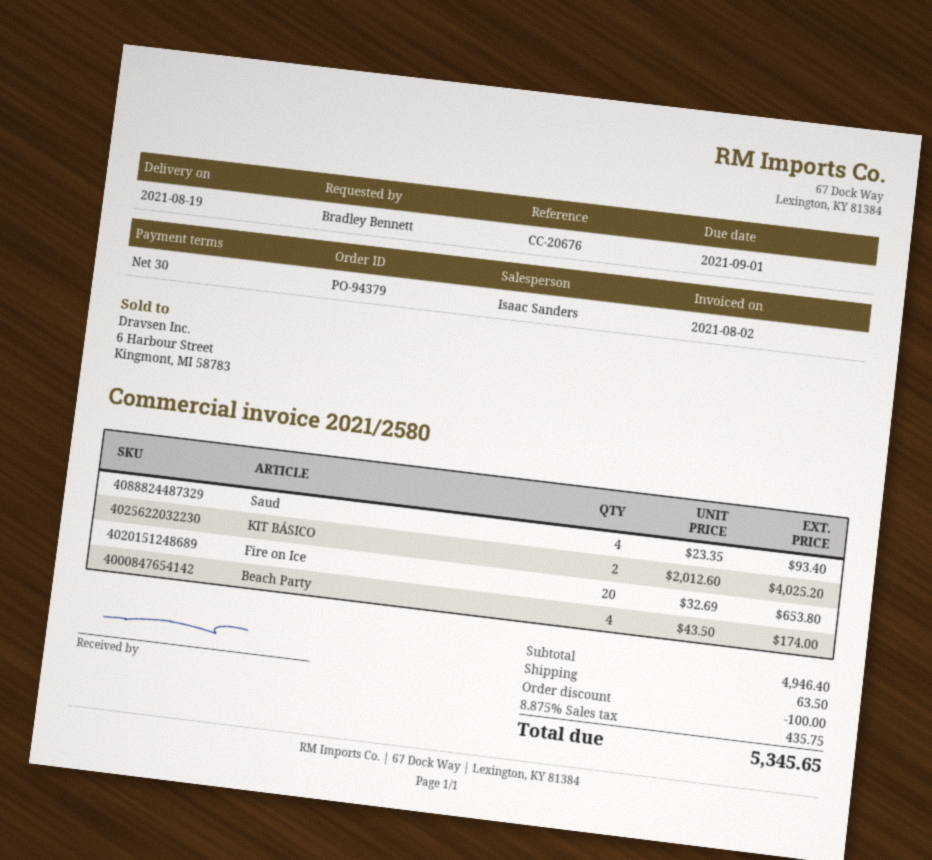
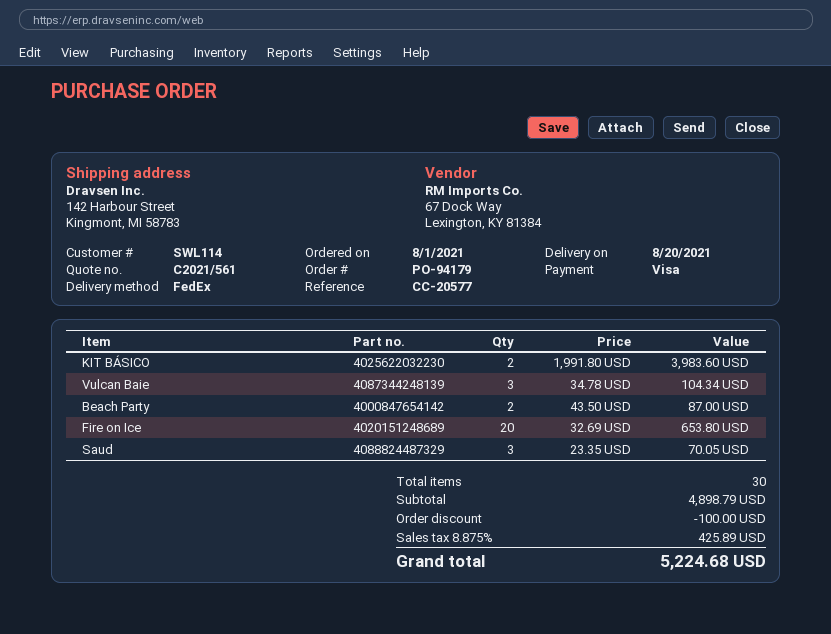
order number: PO-94379 -> PO-94179
delivery date: 2021-08-19 -> 2021-08-20
reference: CC-20676 -> CC-20577
Saud: 4 x 23.35 = 93.40 -> 3 x 23.35 = 70.05
KIT BÁSICO: 2 x 2012.60 = 4025.20 -> 2 x 1991.80 = 3983.60
Beach Party: 4 x 43.50 = 174.00 -> 2 x 43.50 = 87.00
Vulcan Baie: none -> 3 x 34.78 = 104.34
subtotal: 4946.40 -> 4898.79
shipping: 63.50 -> none
tax: 8.875% = 435.75 -> 8.875% = 425.89
total: 5345.65 -> 5224.68

